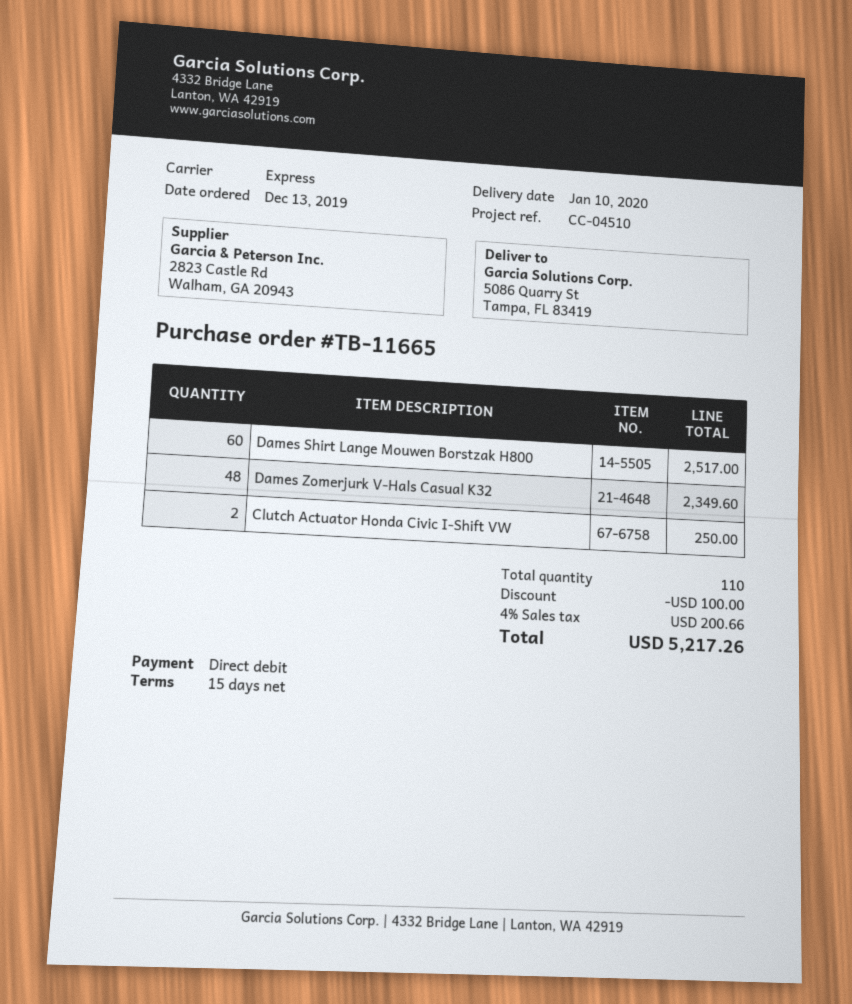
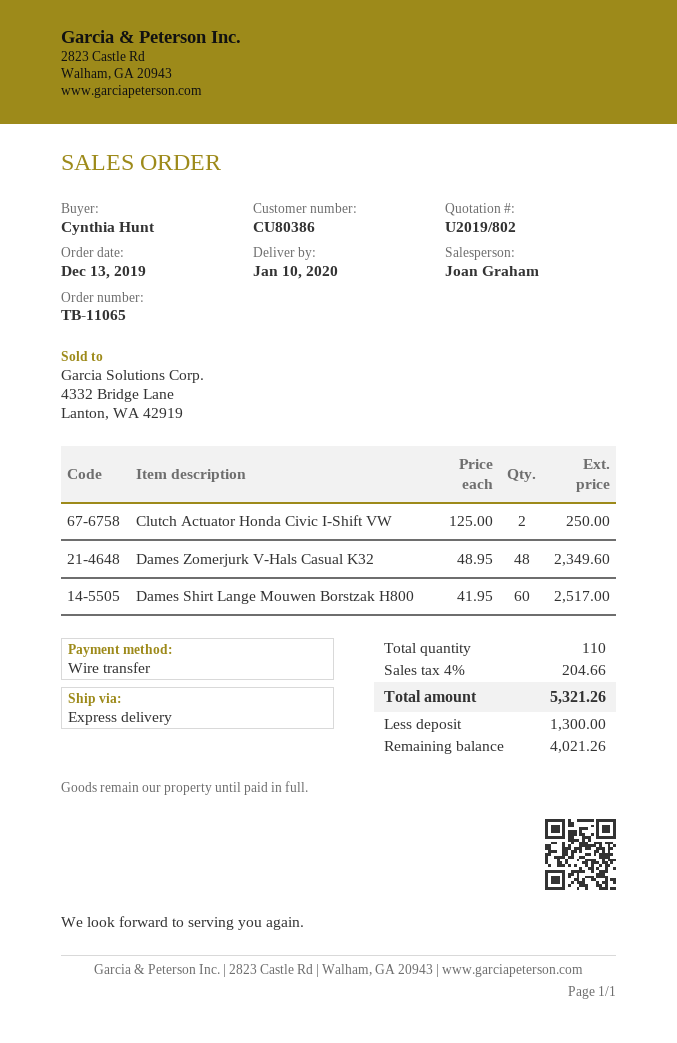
order number: TB-11665 -> TB-11065
payment method: direct debit -> bank transfer
discount: 100.00 -> none
tax: 4% = 200.66 -> 4% = 204.66
total: 5217.26 -> 5321.26

